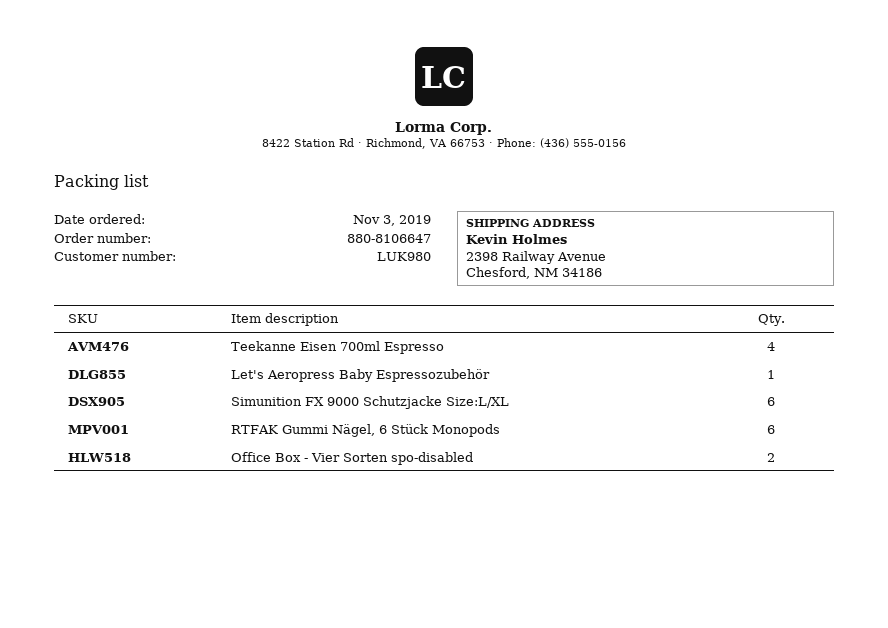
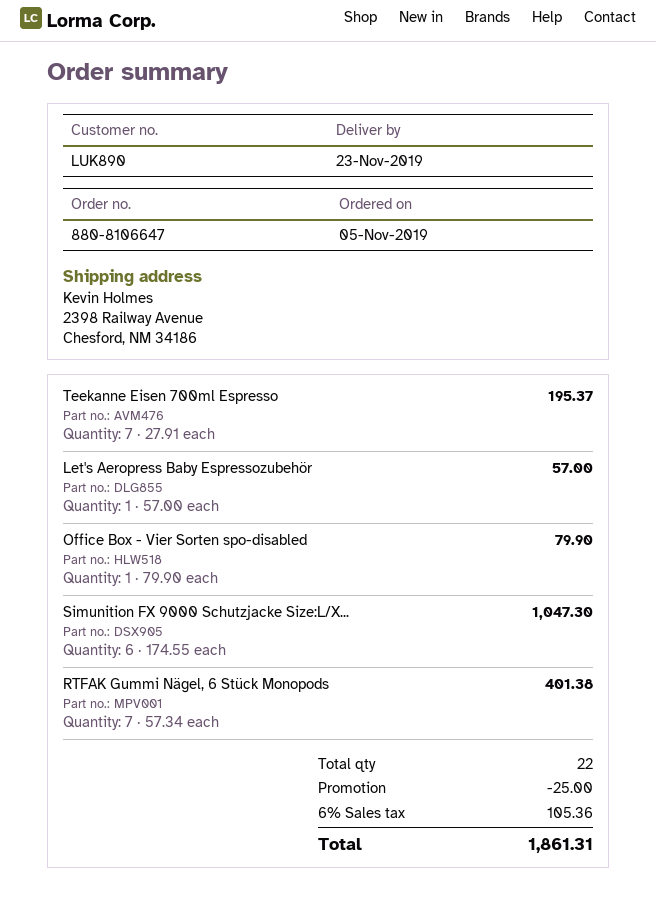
order date: 2019-11-03 -> 2019-11-05
customer number: LUK980 -> LUK890
Teekanne Eisen 700ml Espresso: 4 -> 7
RTFAK Gummi Nägel, 6 Stück Monopods: 6 -> 7
Office Box - Vier Sorten spo-disabled: 2 -> 1

